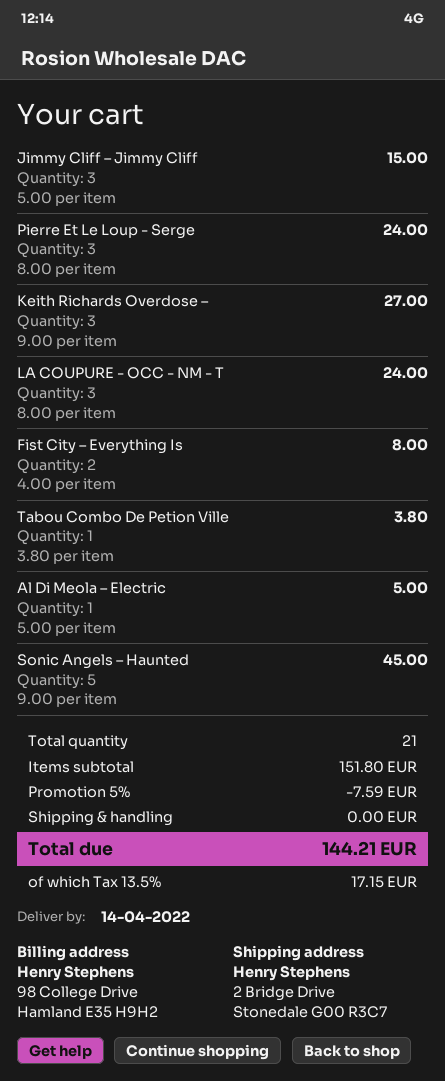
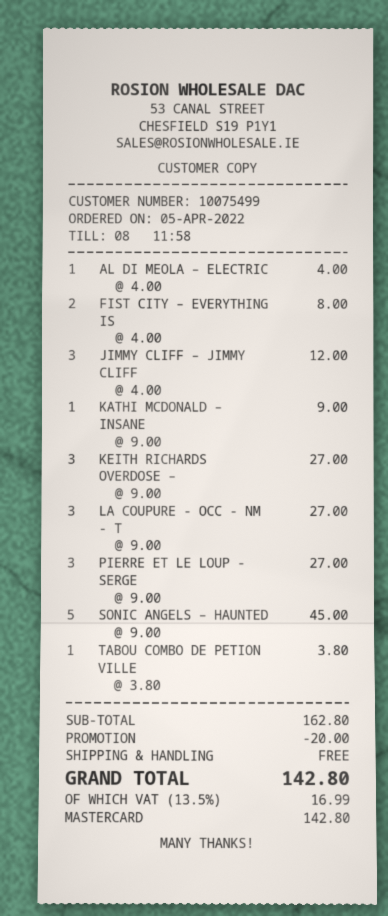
Jimmy Cliff – Jimmy Cliff: 3 x 5.00 = 15.00 -> 3 x 4.00 = 12.00
Pierre Et Le Loup - Serge: 3 x 8.00 = 24.00 -> 3 x 9.00 = 27.00
LA COUPURE - OCC - NM - T: 3 x 8.00 = 24.00 -> 3 x 9.00 = 27.00
Al Di Meola – Electric: 1 x 5.00 = 5.00 -> 1 x 4.00 = 4.00
KATHI MCDONALD – INSANE: none -> 1 x 9.00 = 9.00
subtotal: 151.80 -> 162.80
discount: 7.59 -> 20.00
tax: 13.5% = 17.15 -> 13.5% = 16.99
total: 144.21 -> 142.80

